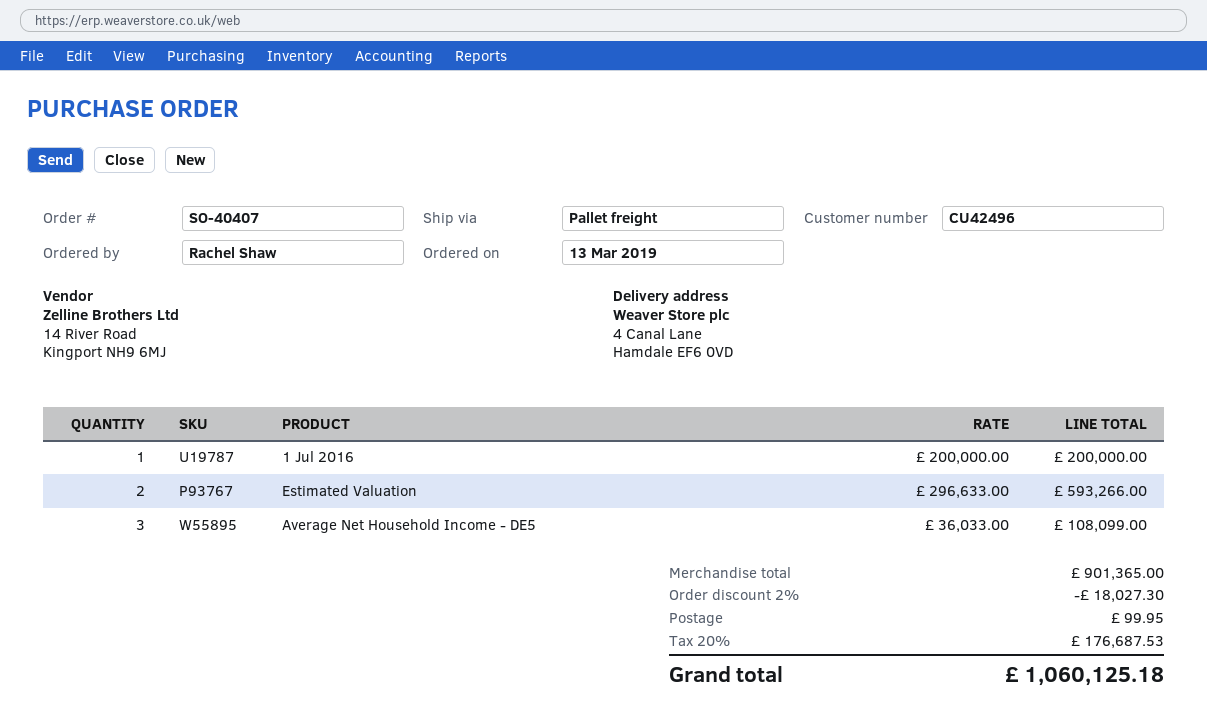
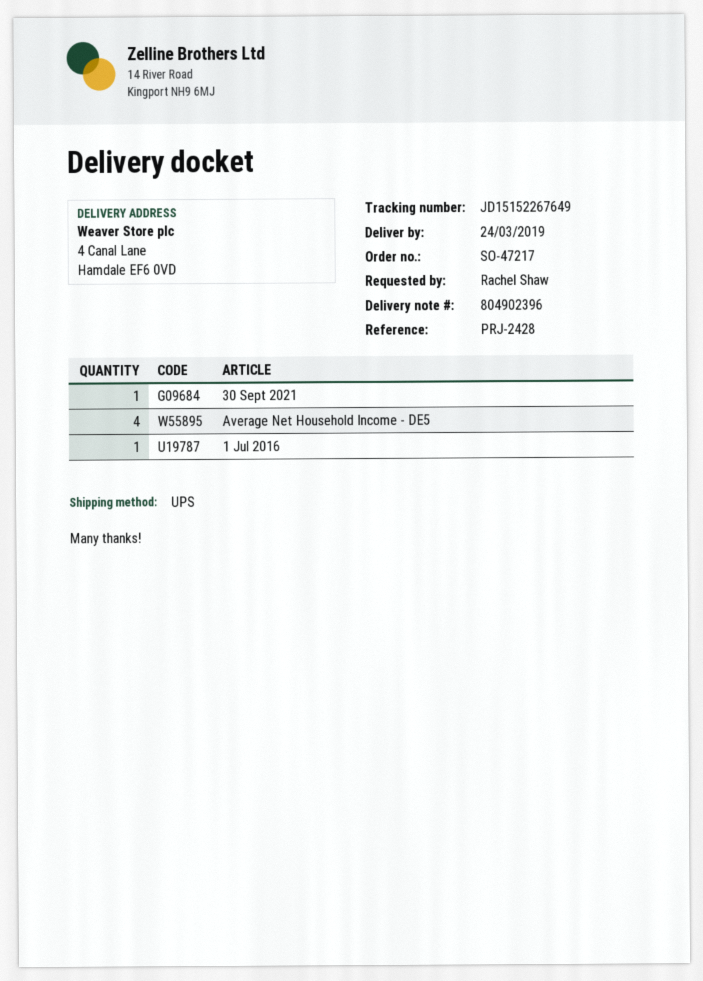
order number: SO-40407 -> SO-47217
shipping method: pallet freight -> UPS
Estimated Valuation: 2 -> none
Average Net Household Income - DE5: 3 -> 4
30 Sept 2021: none -> 1

